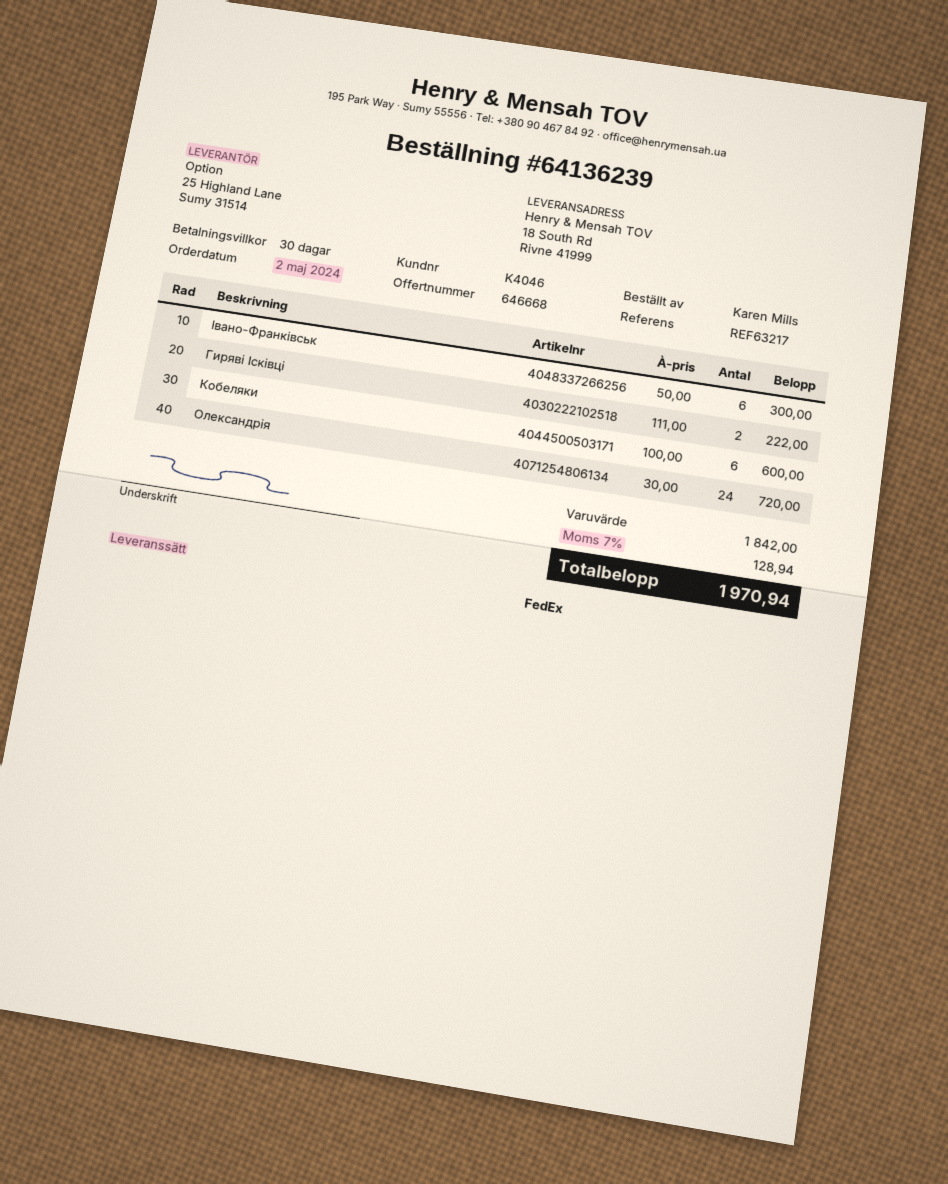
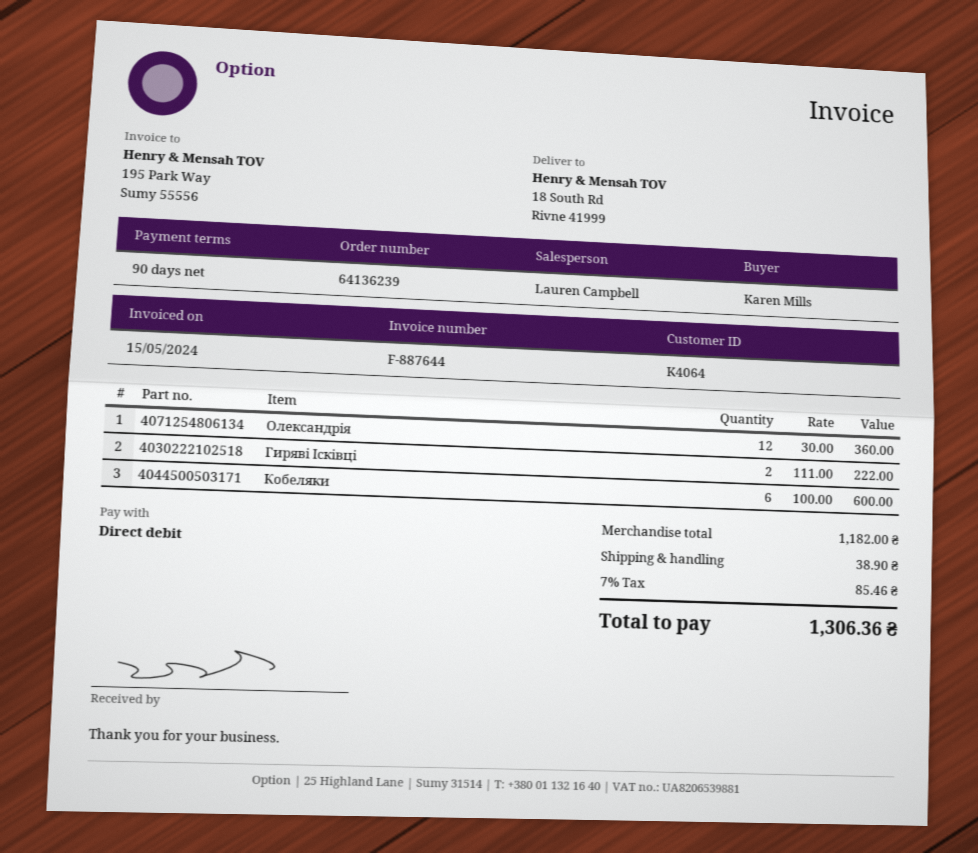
payment terms: 30 days -> 90 days
customer number: K4046 -> K4064
Івано-Франківськ: 6 x 50.00 = 300.00 -> none
Олександрія: 24 x 30.00 = 720.00 -> 12 x 30.00 = 360.00
subtotal: 1842.00 -> 1182.00
shipping: none -> 38.90
tax: 7% = 128.94 -> 7% = 85.46
total: 1970.94 -> 1306.36

